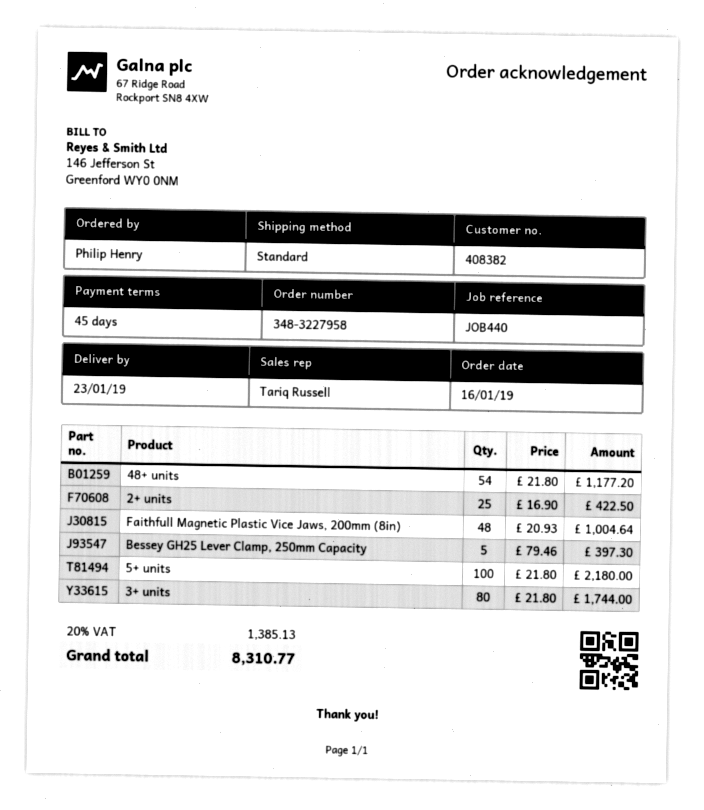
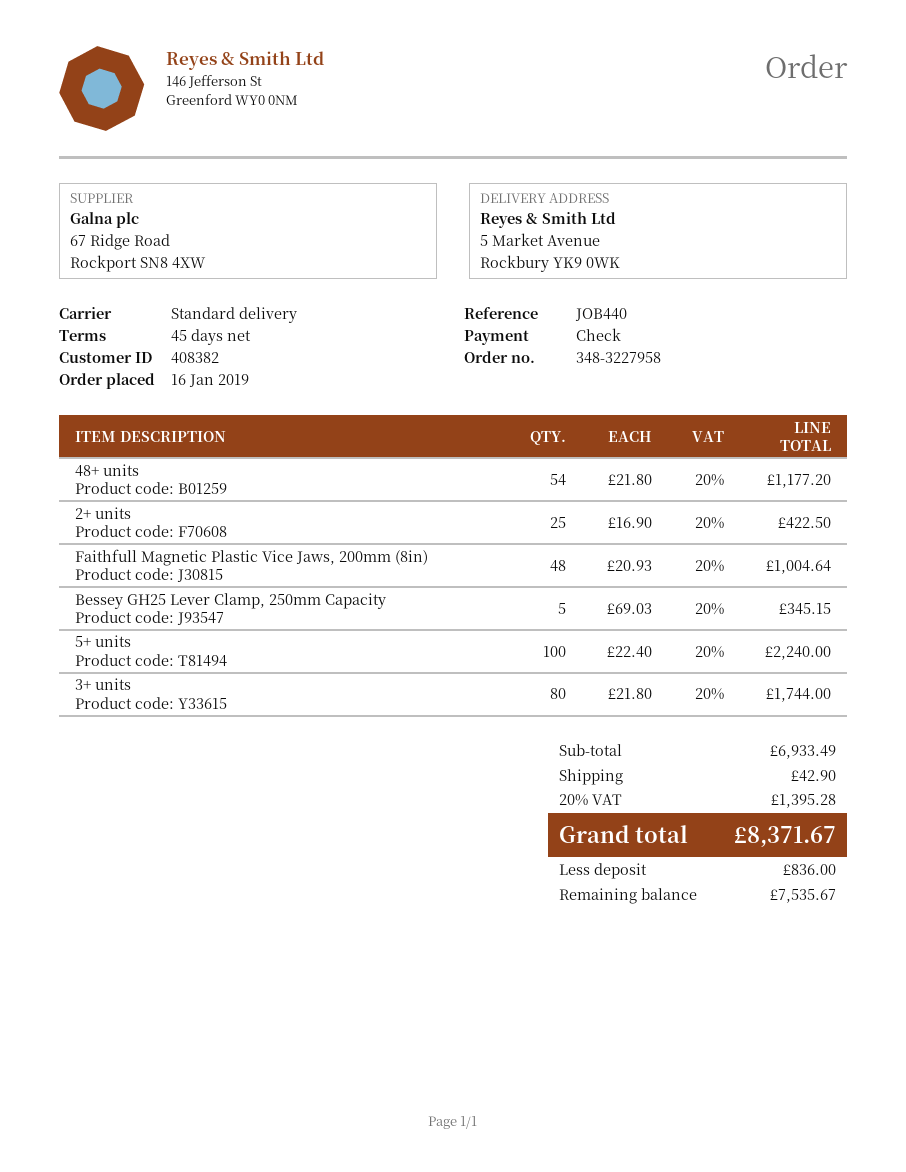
Bessey GH25 Lever Clamp, 250mm Capacity: 5 x 79.46 = 397.30 -> 5 x 69.03 = 345.15
5+ units: 100 x 21.80 = 2180.00 -> 100 x 22.40 = 2240.00
shipping: none -> 42.90
tax: 20% = 1385.13 -> 20% = 1395.28
total: 8310.77 -> 8371.67

